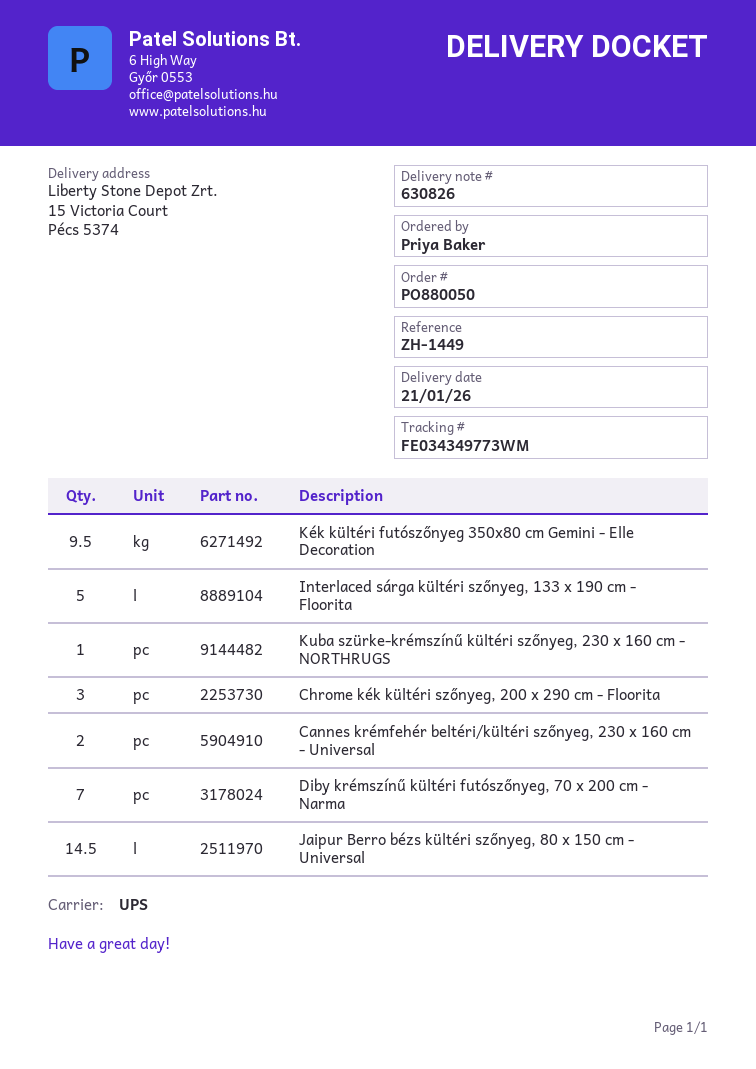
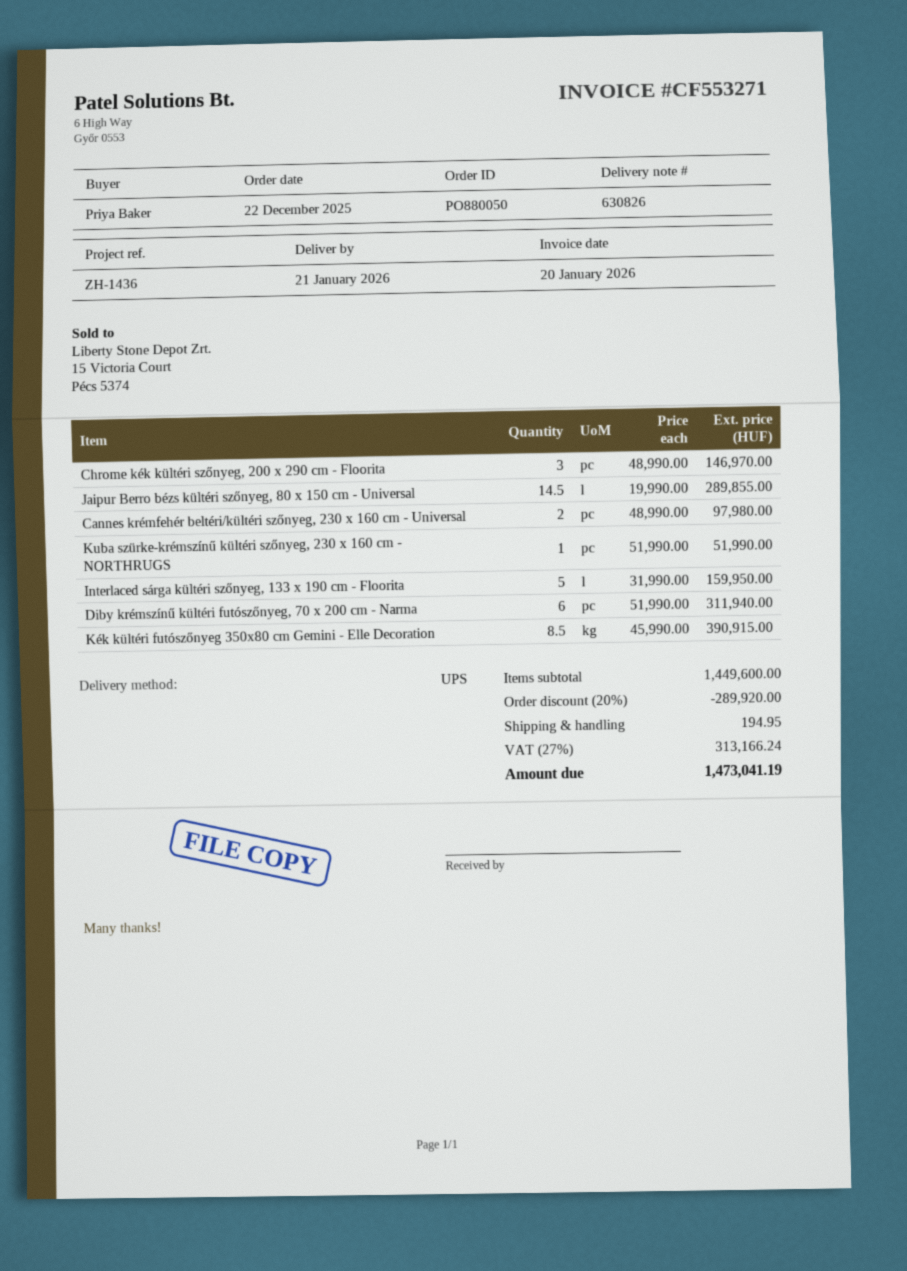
reference: ZH-1449 -> ZH-1436
Kék kültéri futószőnyeg 350x80 cm Gemini - Elle Decoration: 9.5 -> 8.5
Diby krémszínű kültéri futószőnyeg, 70 x 200 cm - Narma: 7 -> 6

